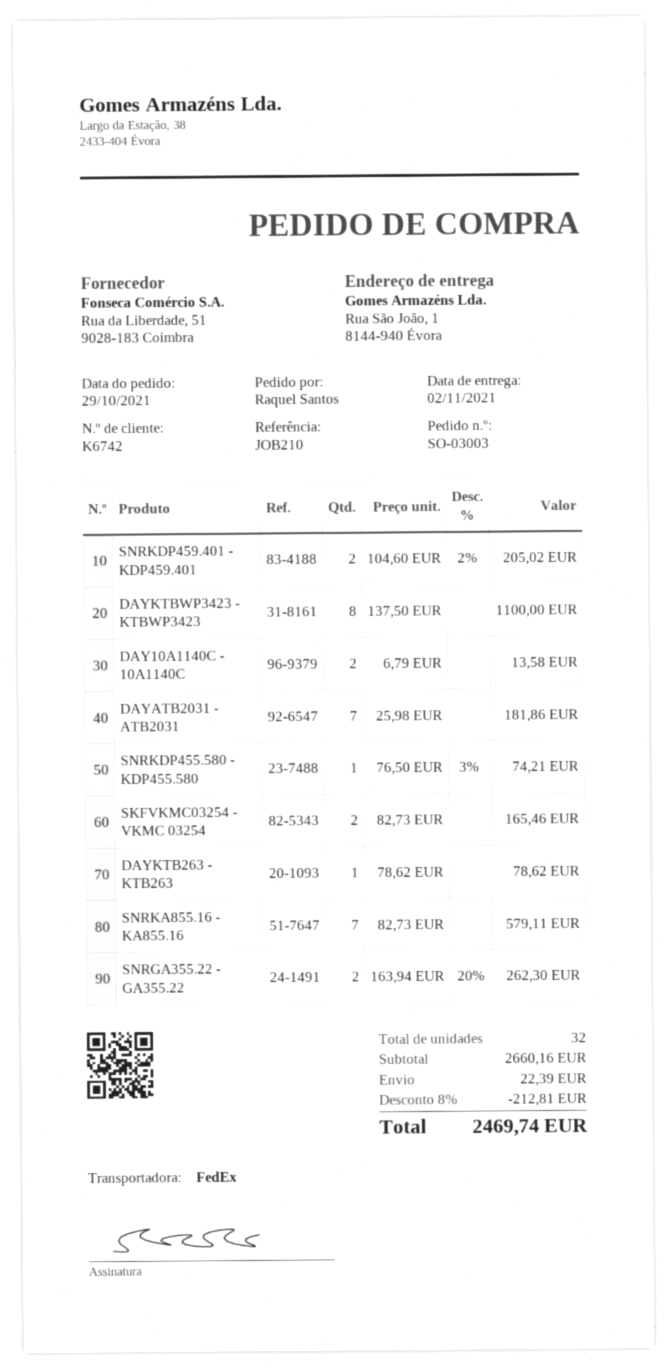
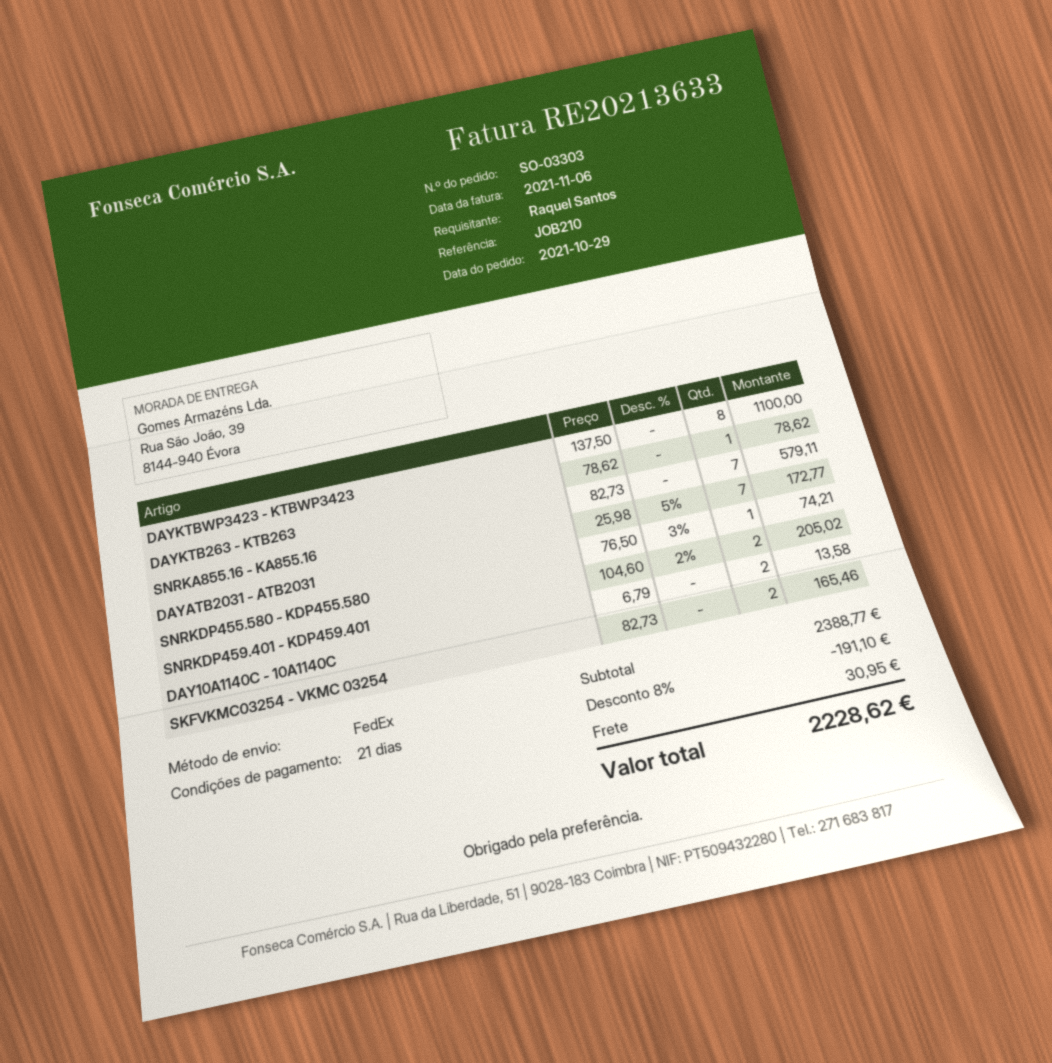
order number: SO-03003 -> SO-03303
ship to: Rua São João, 1, 8144-940 Évora -> Rua São João, 39, 8144-940 Évora
DAYATB2031 - ATB2031: 7 x 25.98 = 181.86 -> 7 x 25.98 - 5% = 172.77
SNRGA355.22 - GA355.22: 2 x 163.94 - 20% = 262.30 -> none
subtotal: 2660.16 -> 2388.77
discount: 8% = 212.81 -> 8% = 191.10
shipping: 22.39 -> 30.95
total: 2469.74 -> 2228.62

